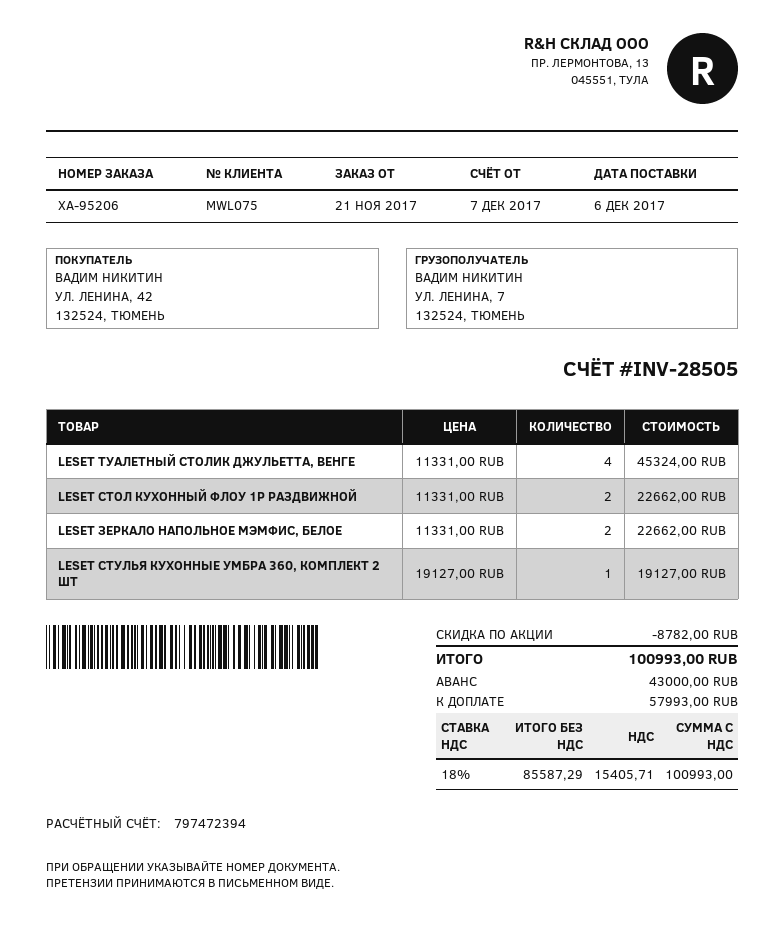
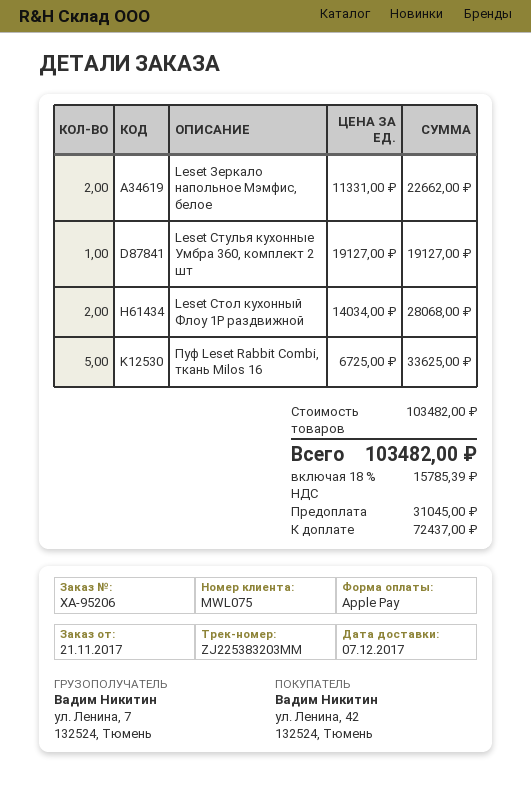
delivery date: 2017-12-06 -> 2017-12-07
LESET ТУАЛЕТНЫЙ СТОЛИК ДЖУЛЬЕТТА, ВЕНГЕ: 4 x 11331.00 = 45324.00 -> none
LESET СТОЛ КУХОННЫЙ ФЛОУ 1Р РАЗДВИЖНОЙ: 2 x 11331.00 = 22662.00 -> 2 x 14034.00 = 28068.00
Пуф Leset Rabbit Combi, ткань Milos 16: none -> 5 x 6725.00 = 33625.00
discount: 8782.00 -> none
tax: 18% = 15405.71 -> 18% = 15785.39
total: 100993.00 -> 103482.00
deposit: 43000.00 -> 31045.00
balance: 57993.00 -> 72437.00

